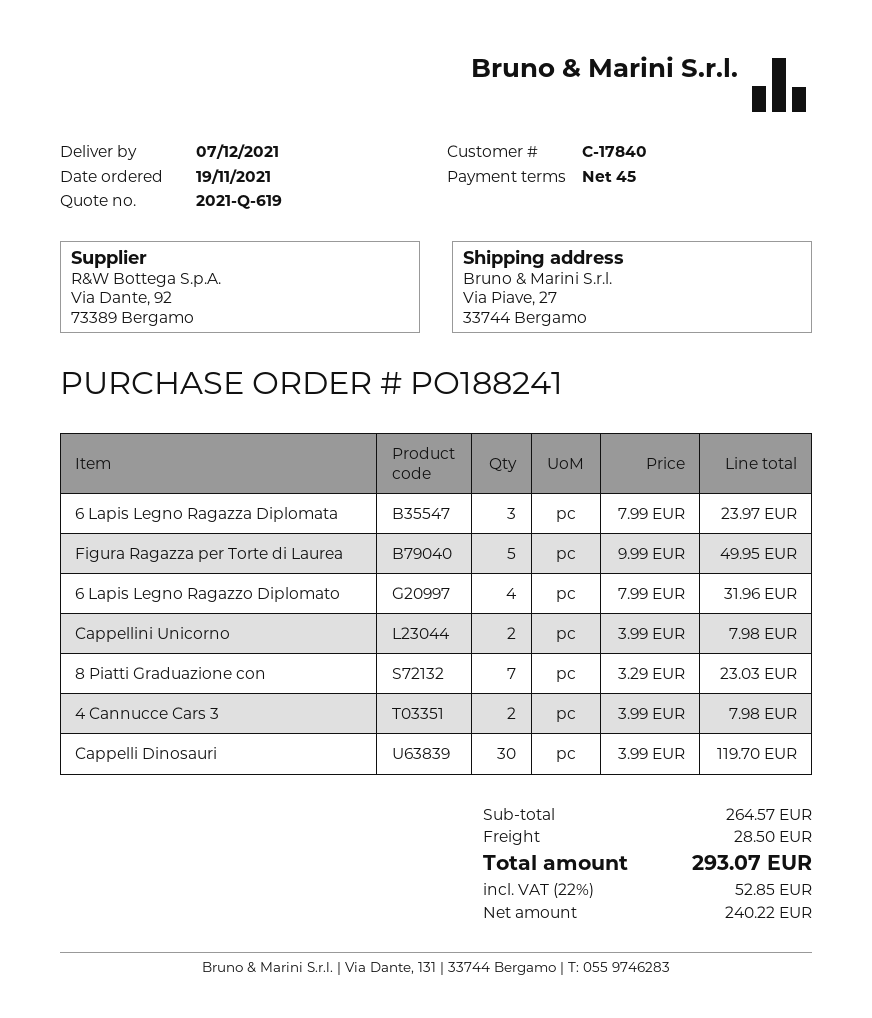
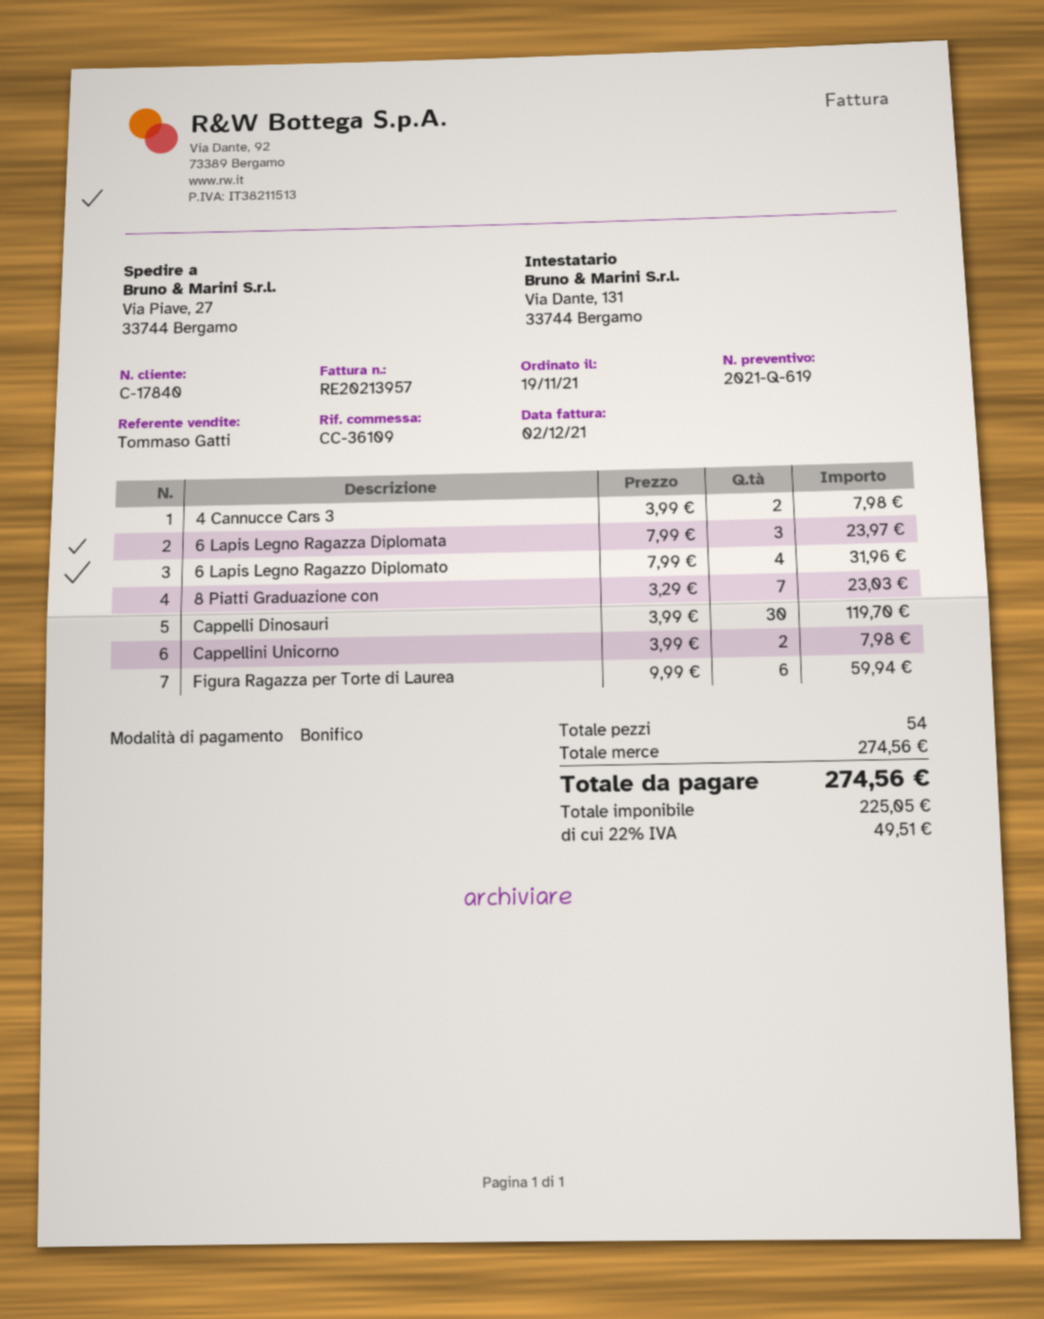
Figura Ragazza per Torte di Laurea: 5 x 9.99 = 49.95 -> 6 x 9.99 = 59.94
subtotal: 264.57 -> 274.56
shipping: 28.50 -> none
net: 240.22 -> 225.05
tax: 22% = 52.85 -> 22% = 49.51
total: 293.07 -> 274.56

